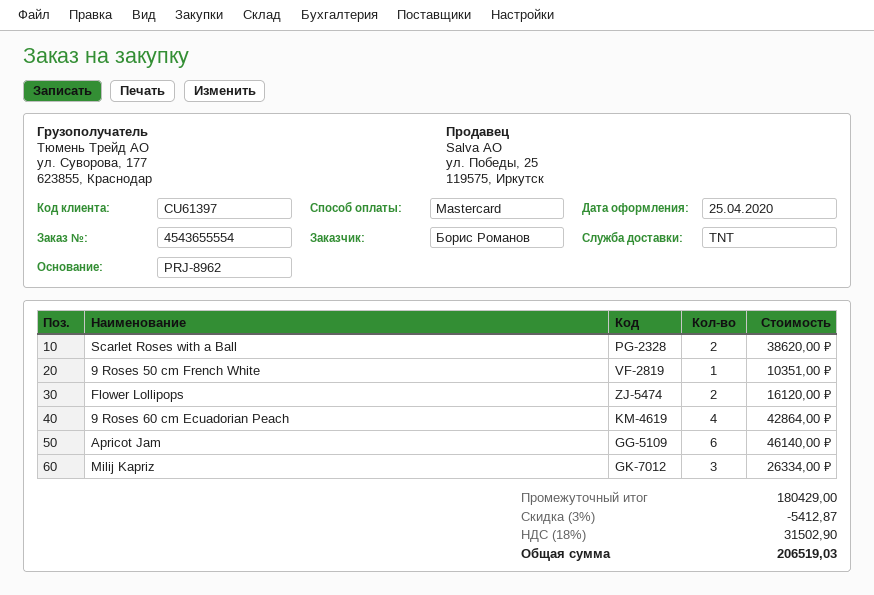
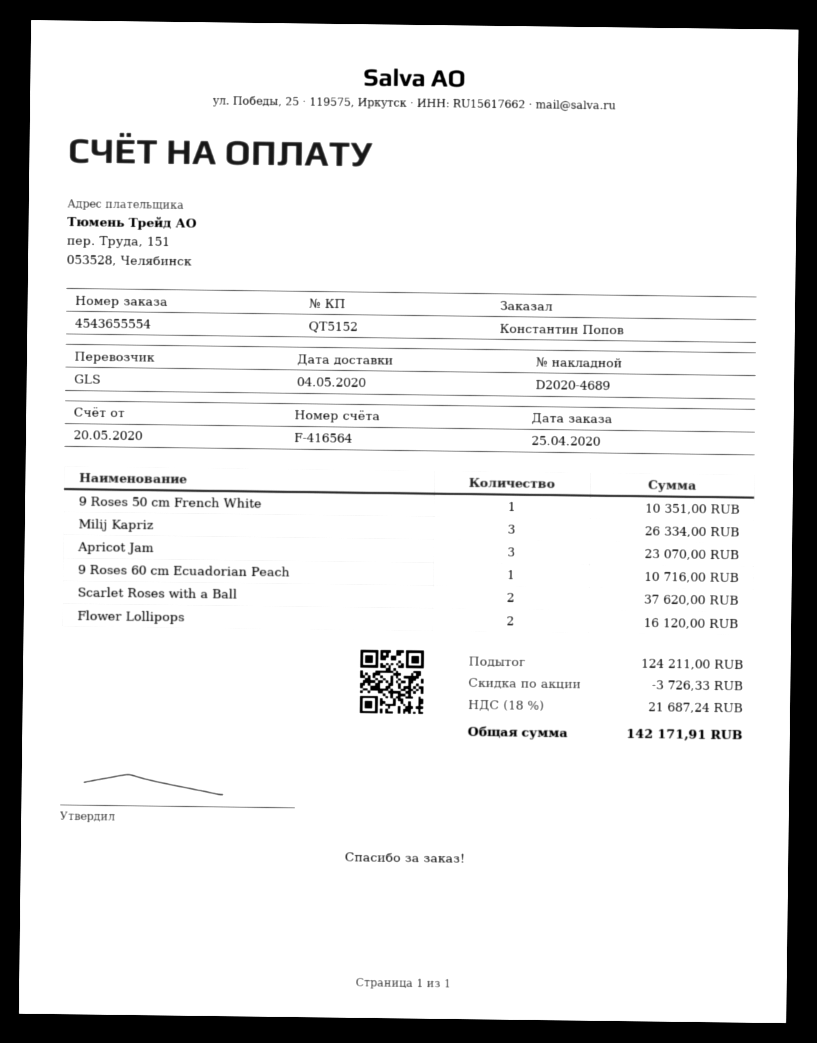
ordered by: Борис Романов -> Константин Попов
shipping method: TNT -> GLS
Scarlet Roses with a Ball: 2 for 38620.00 -> 2 for 37620.00
9 Roses 60 cm Ecuadorian Peach: 4 for 42864.00 -> 1 for 10716.00
Apricot Jam: 6 for 46140.00 -> 3 for 23070.00
subtotal: 180429.00 -> 124211.00
discount: 5412.87 -> 3726.33
tax: 18% = 31502.90 -> 18% = 21687.24
total: 206519.03 -> 142171.91

